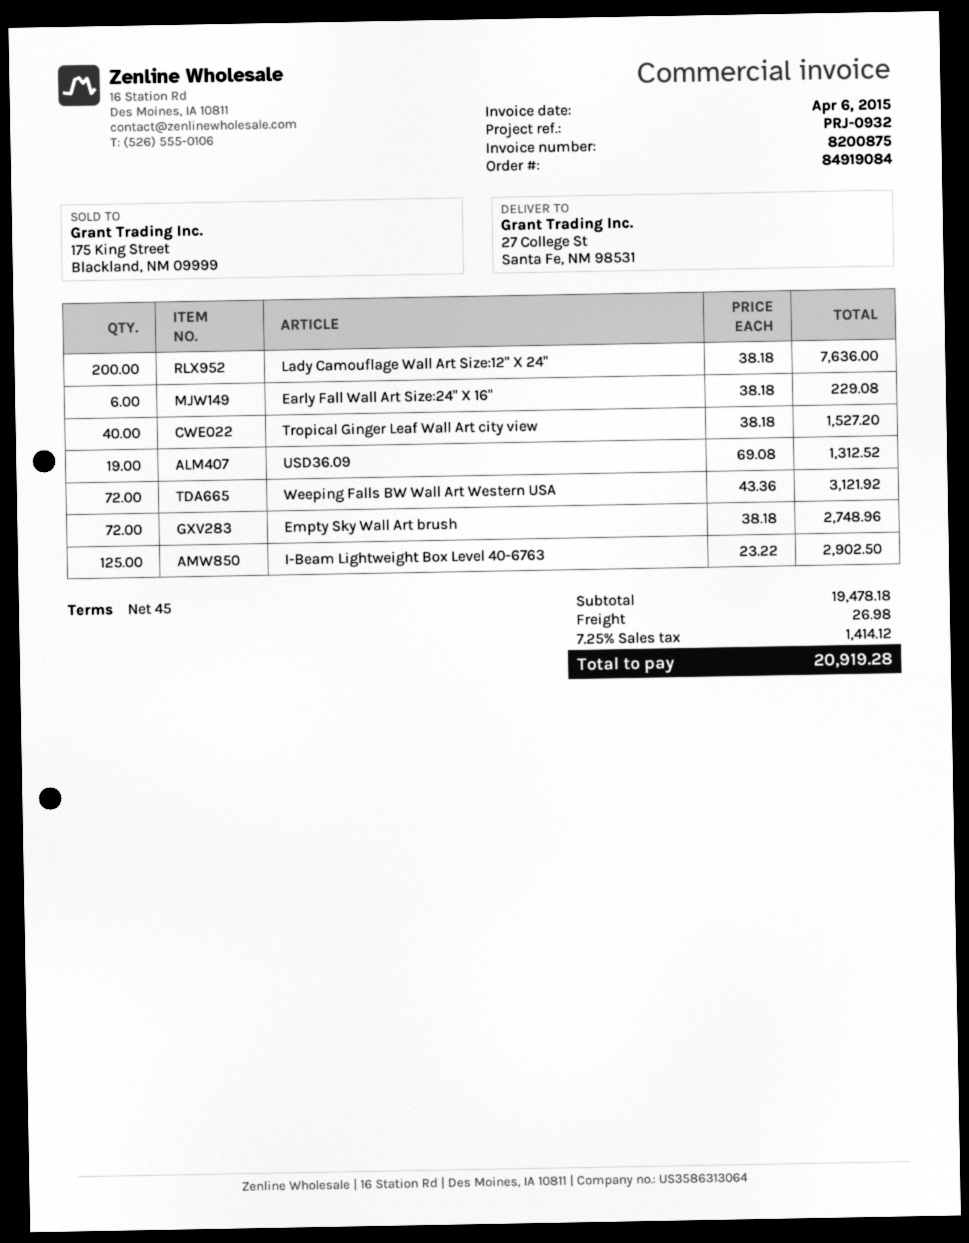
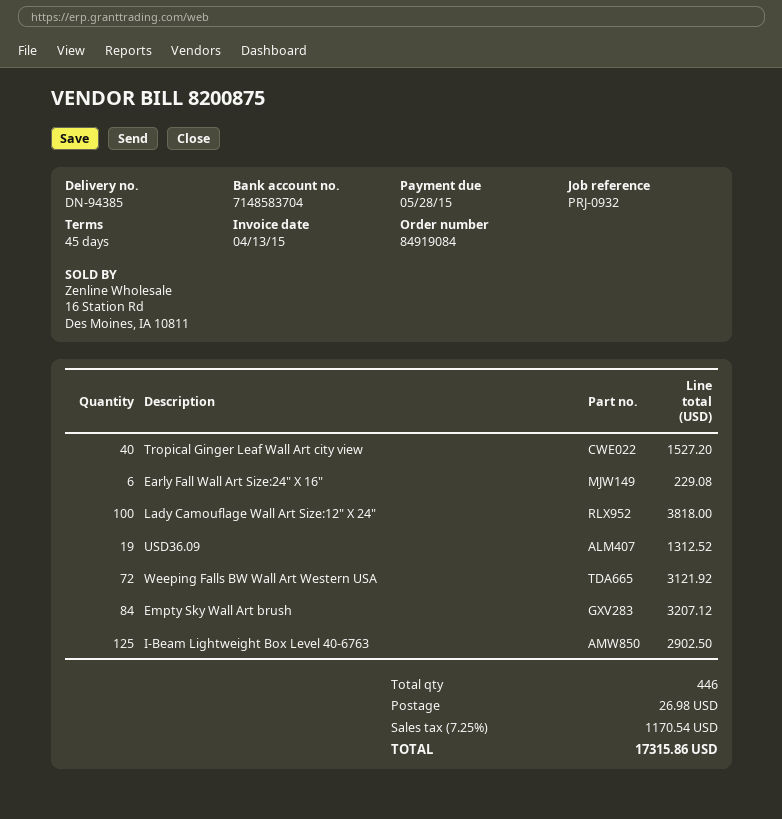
invoice date: 2015-04-06 -> 2015-04-13
Lady Camouflage Wall Art Size:12" X 24": 200 for 7636.00 -> 100 for 3818.00
Empty Sky Wall Art brush: 72 for 2748.96 -> 84 for 3207.12
tax: 7.25% = 1414.12 -> 7.25% = 1170.54
total: 20919.28 -> 17315.86

